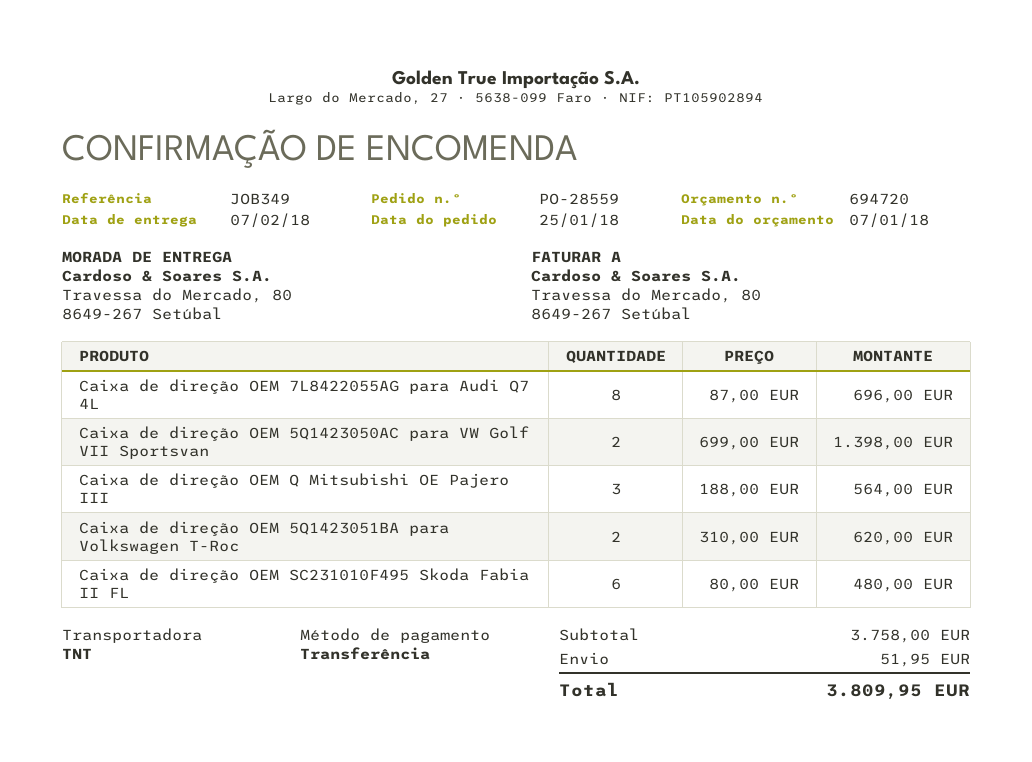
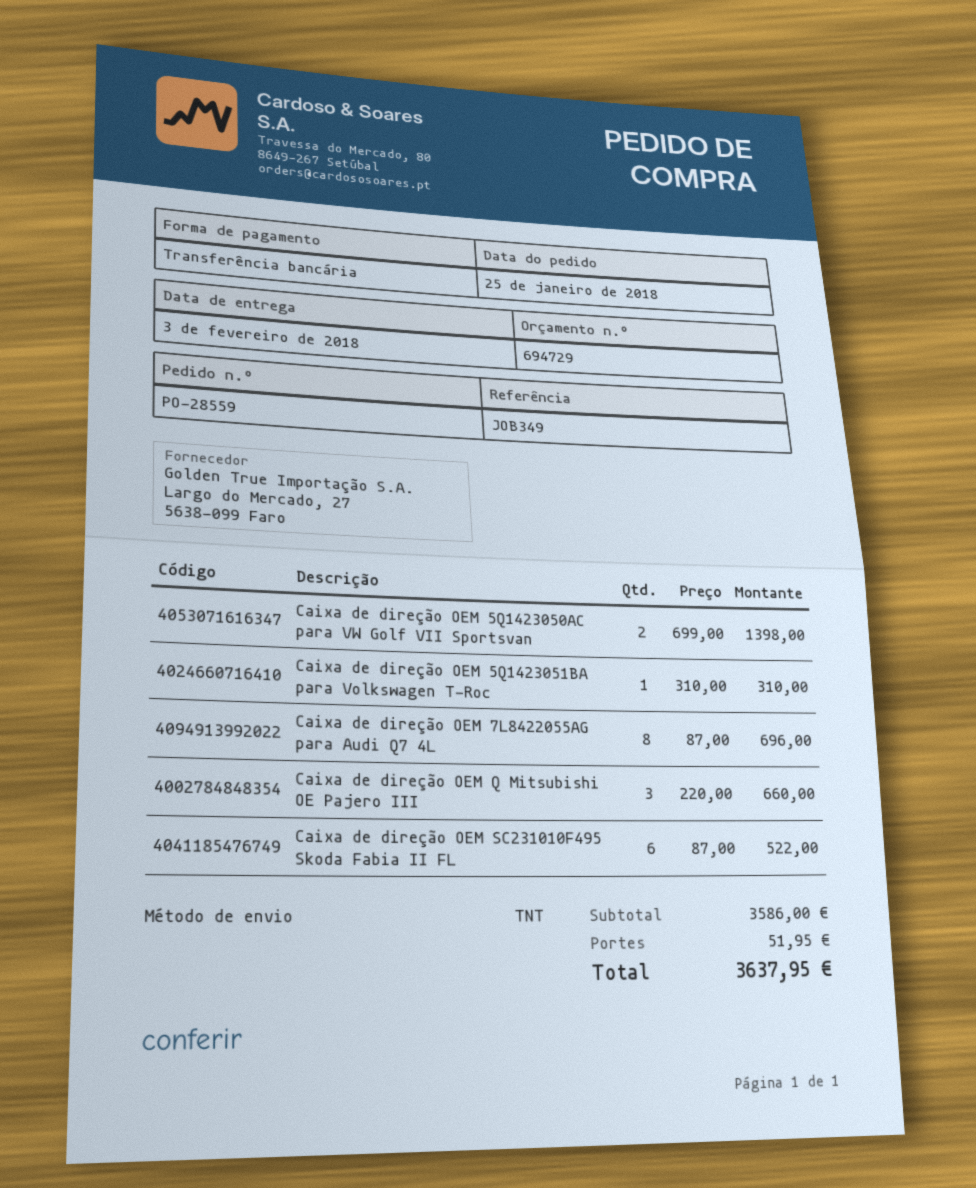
quote number: 694720 -> 694729
delivery date: 2018-02-07 -> 2018-02-03
Caixa de direção OEM Q Mitsubishi OE Pajero III: 3 x 188.00 = 564.00 -> 3 x 220.00 = 660.00
Caixa de direção OEM 5Q1423051BA para Volkswagen T-Roc: 2 x 310.00 = 620.00 -> 1 x 310.00 = 310.00
Caixa de direção OEM SC231010F495 Skoda Fabia II FL: 6 x 80.00 = 480.00 -> 6 x 87.00 = 522.00
subtotal: 3758.00 -> 3586.00
total: 3809.95 -> 3637.95

